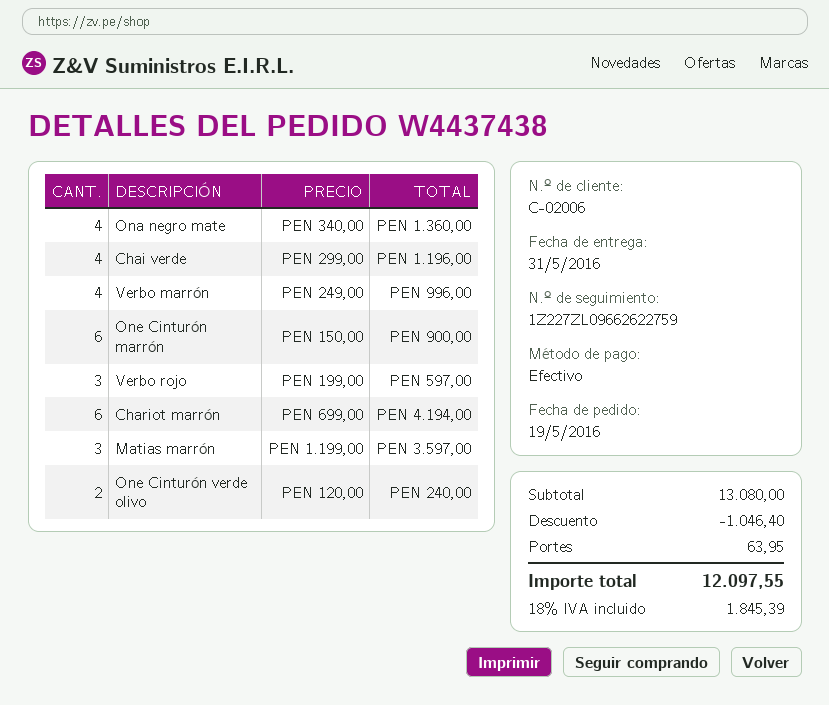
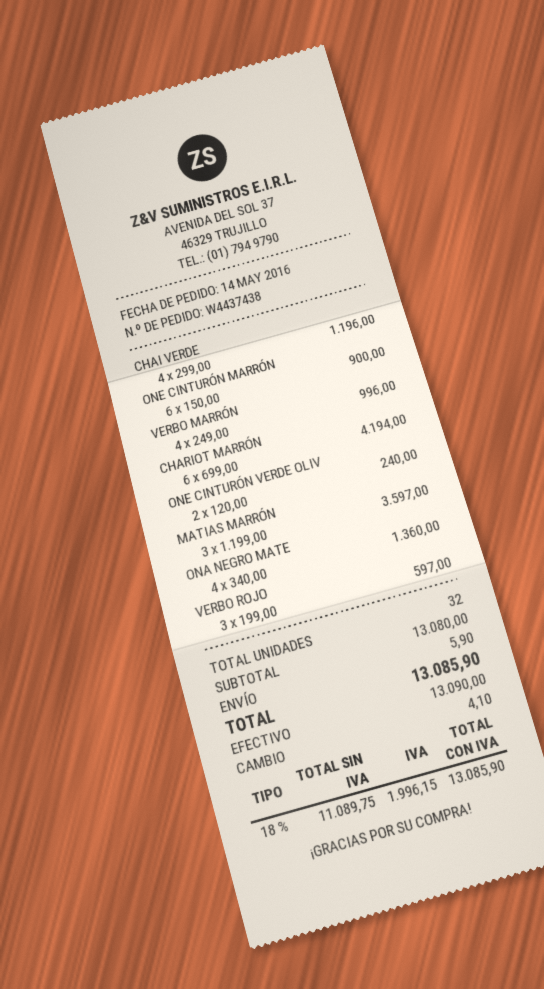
order date: 2016-05-19 -> 2016-05-14
discount: 1046.40 -> none
shipping: 63.95 -> 5.90
tax: 18% = 1845.39 -> 18% = 1996.15
total: 12097.55 -> 13085.90

